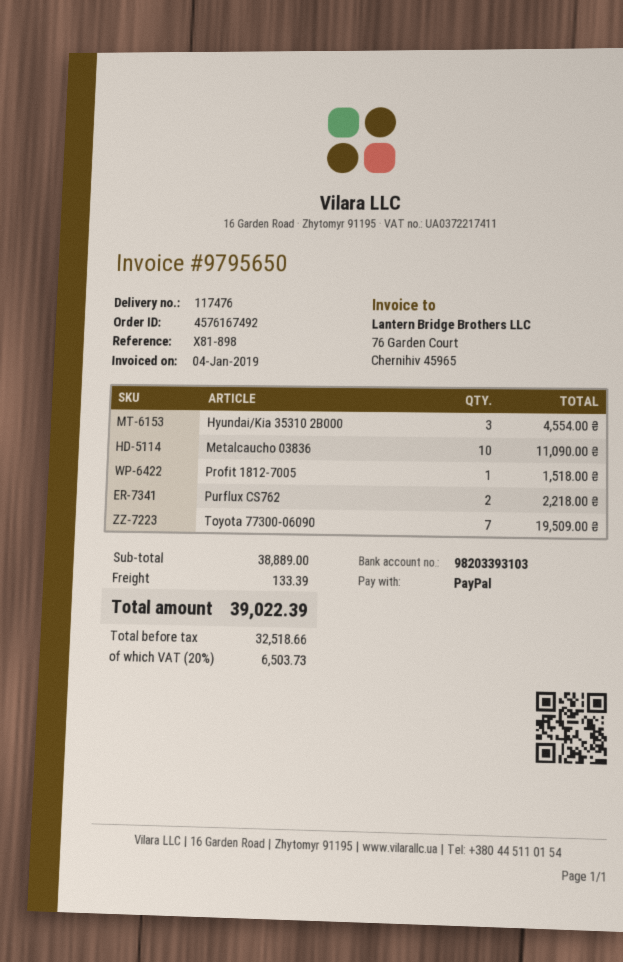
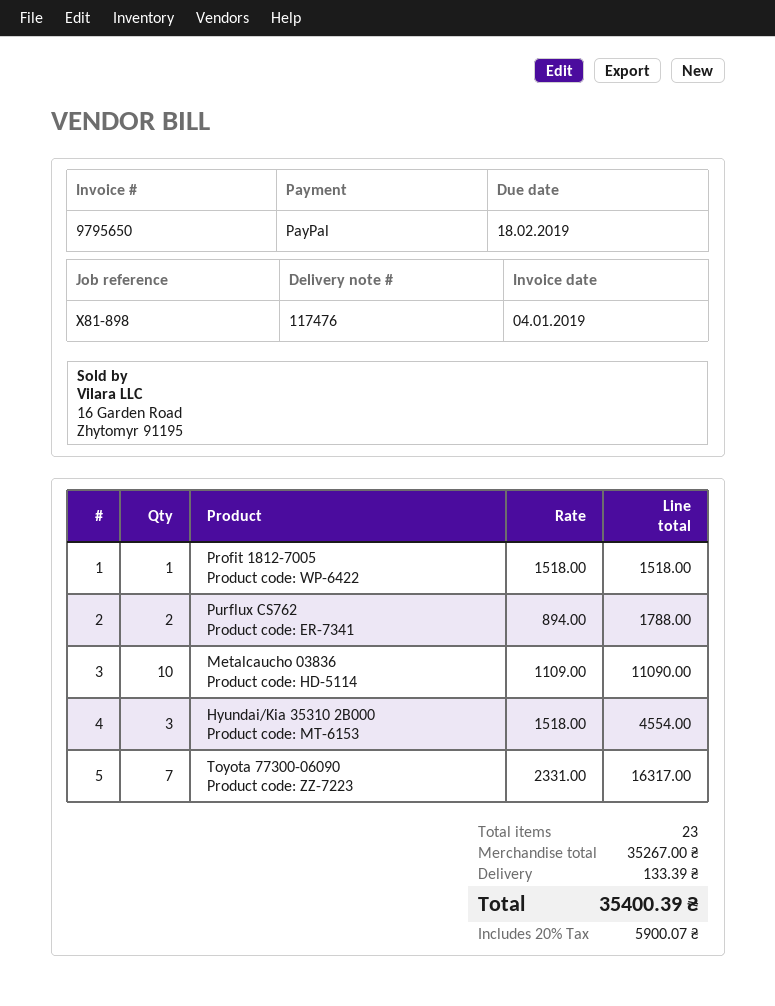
Purflux CS762: 2 for 2218.00 -> 2 for 1788.00
Toyota 77300-06090: 7 for 19509.00 -> 7 for 16317.00
subtotal: 38889.00 -> 35267.00
tax: 20% = 6503.73 -> 20% = 5900.07
total: 39022.39 -> 35400.39

